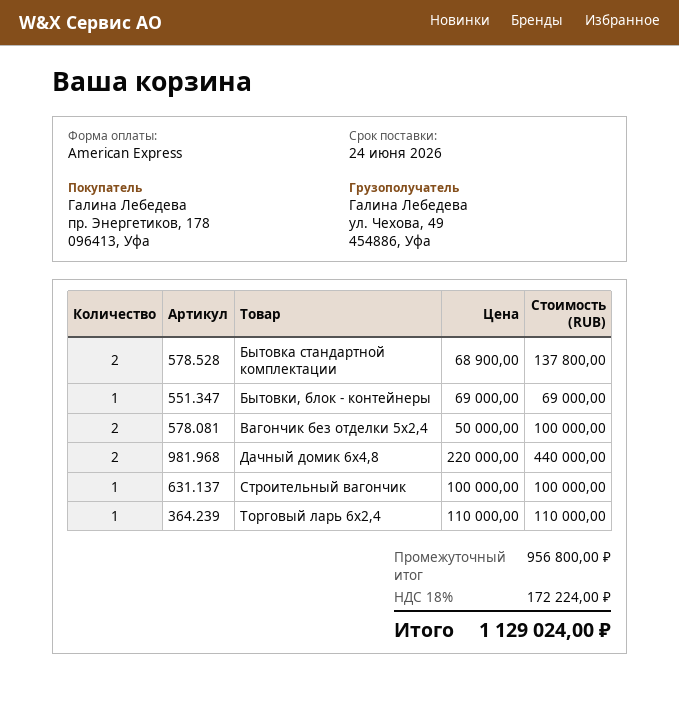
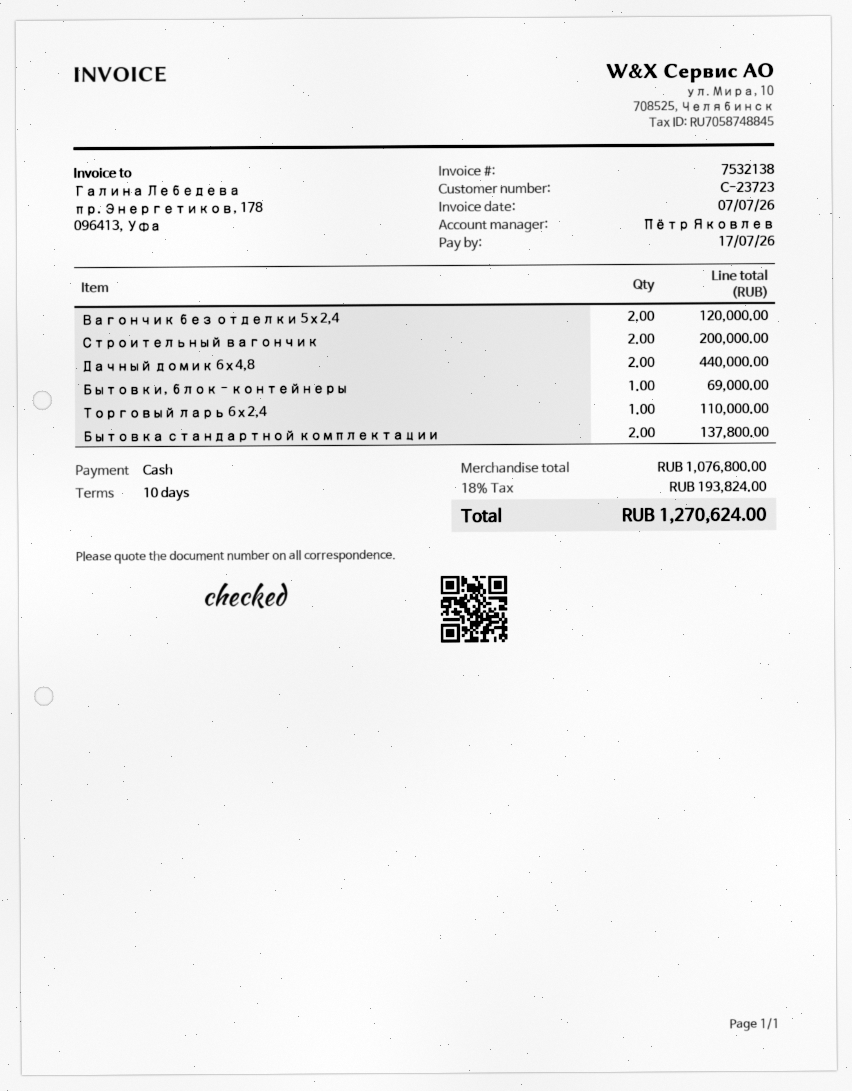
payment method: American Express -> cash
Вагончик без отделки 5х2,4: 2 for 100000.00 -> 2 for 120000.00
Строительный вагончик: 1 for 100000.00 -> 2 for 200000.00
subtotal: 956800.00 -> 1076800.00
tax: 18% = 172224.00 -> 18% = 193824.00
total: 1129024.00 -> 1270624.00

